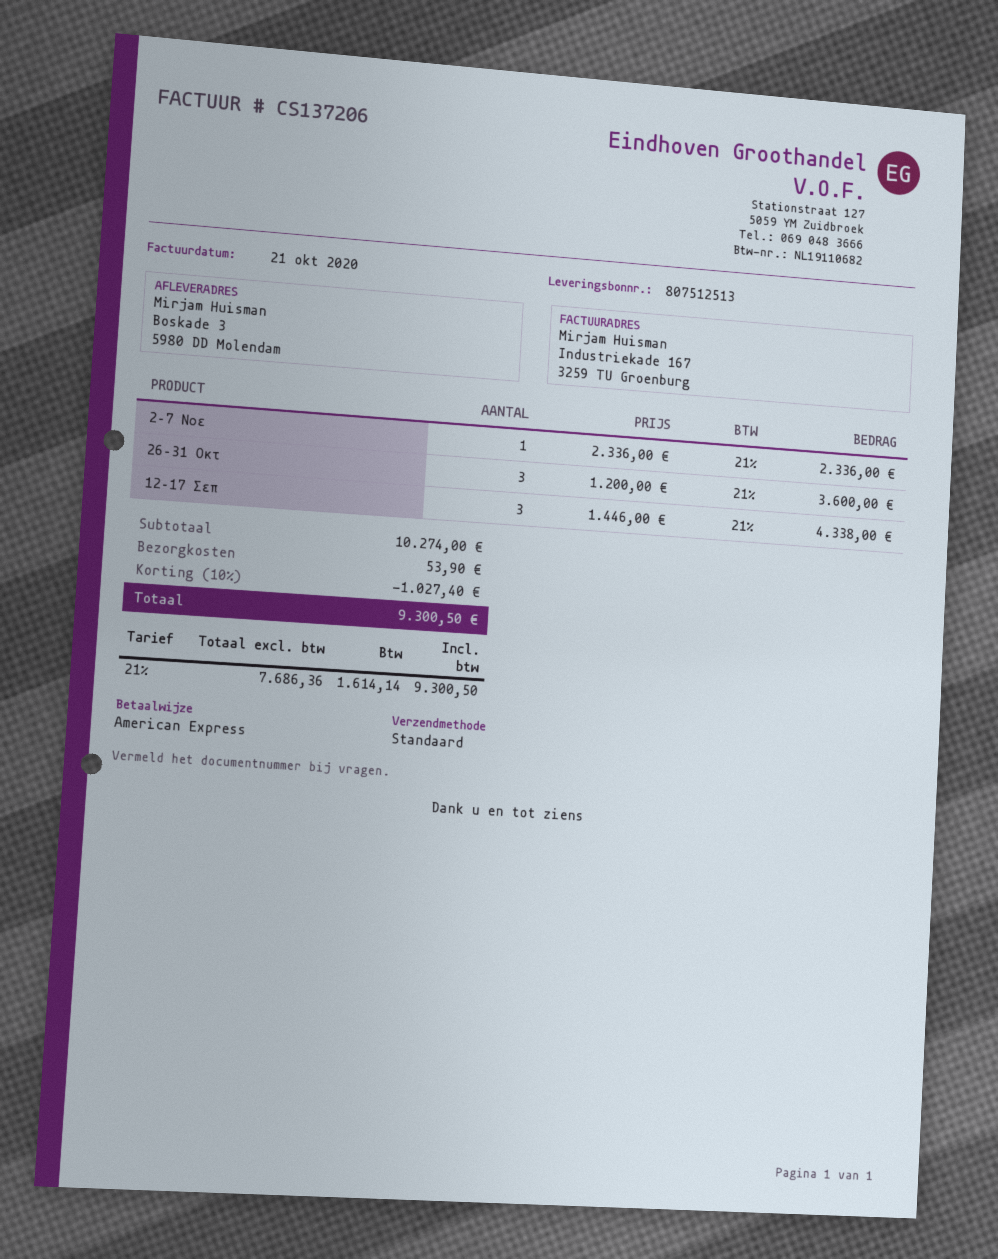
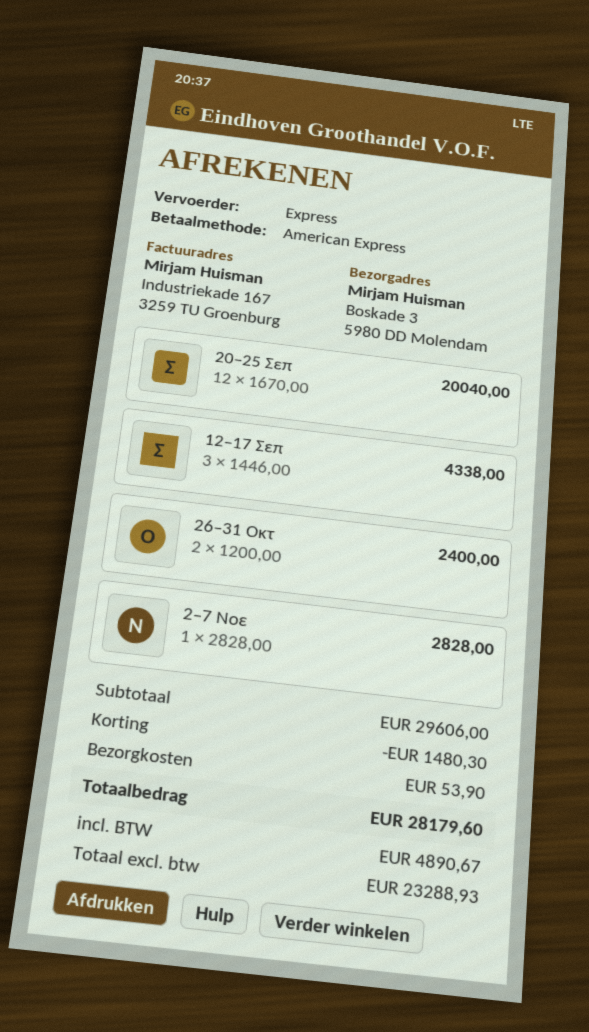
shipping method: standard -> express
2–7 Νοε: 1 x 2336.00 = 2336.00 -> 1 x 2828.00 = 2828.00
26–31 Οκτ: 3 x 1200.00 = 3600.00 -> 2 x 1200.00 = 2400.00
20–25 Σεπ: none -> 12 x 1670.00 = 20040.00
subtotal: 10274.00 -> 29606.00
discount: 1027.40 -> 1480.30
net: 7686.36 -> 23288.93
tax: 1614.14 -> 4890.67
total: 9300.50 -> 28179.60

